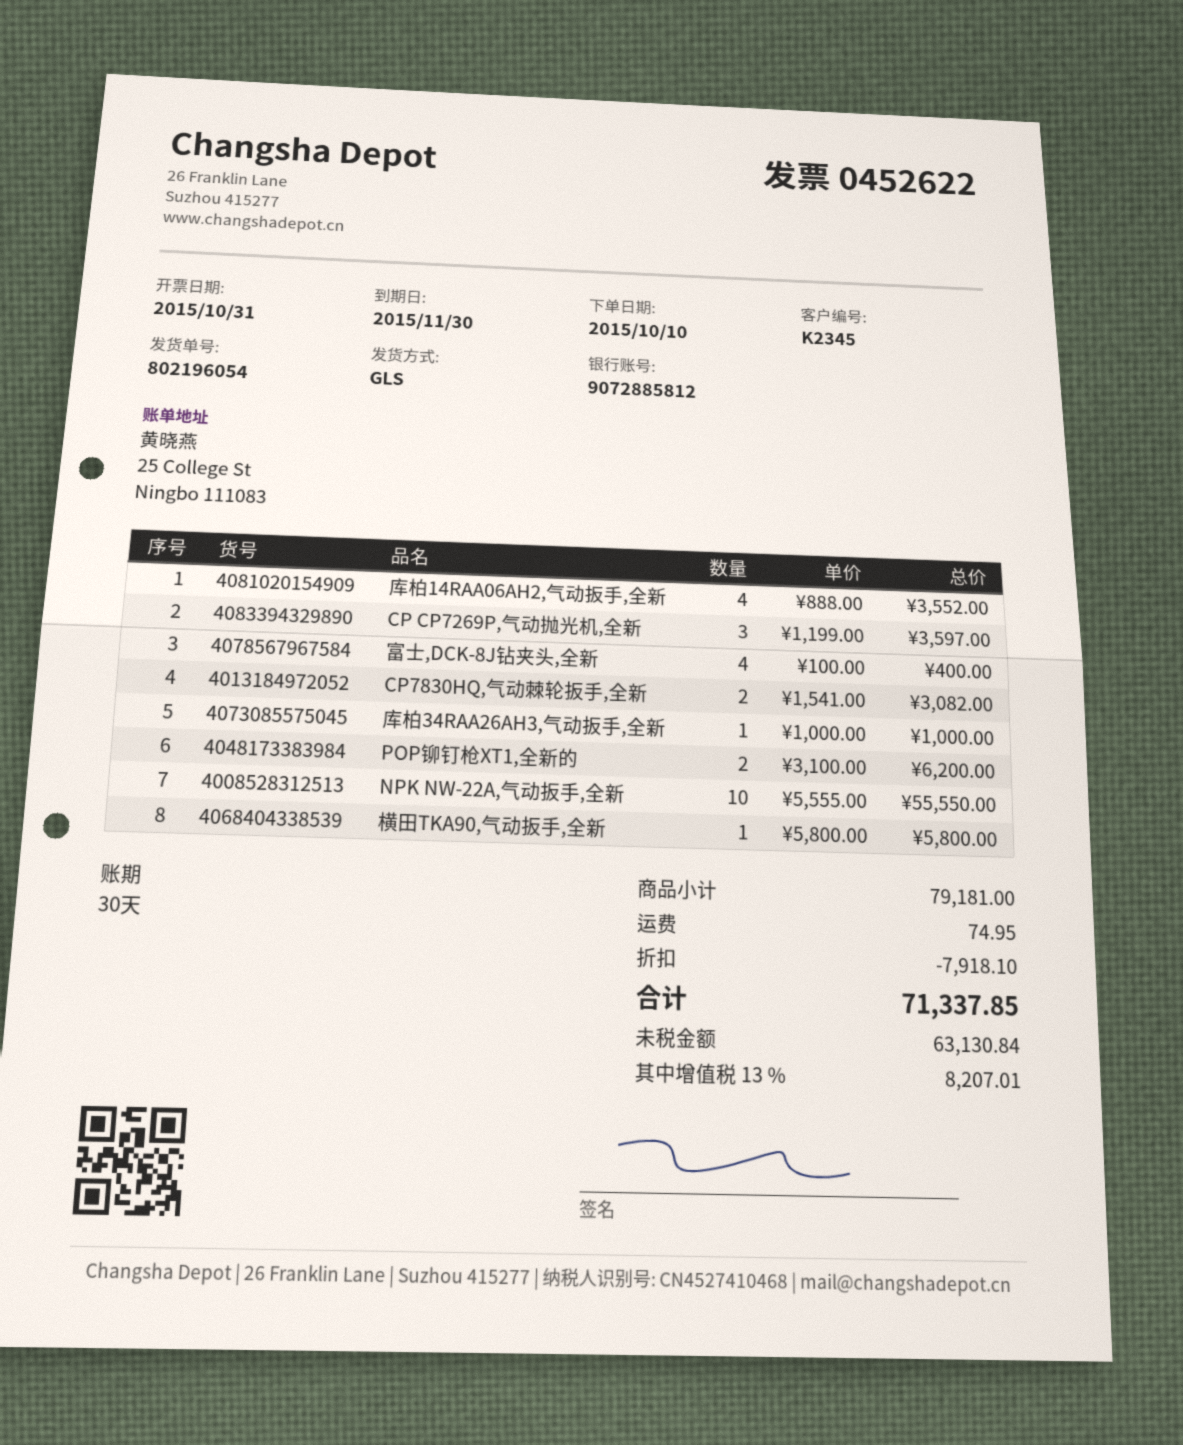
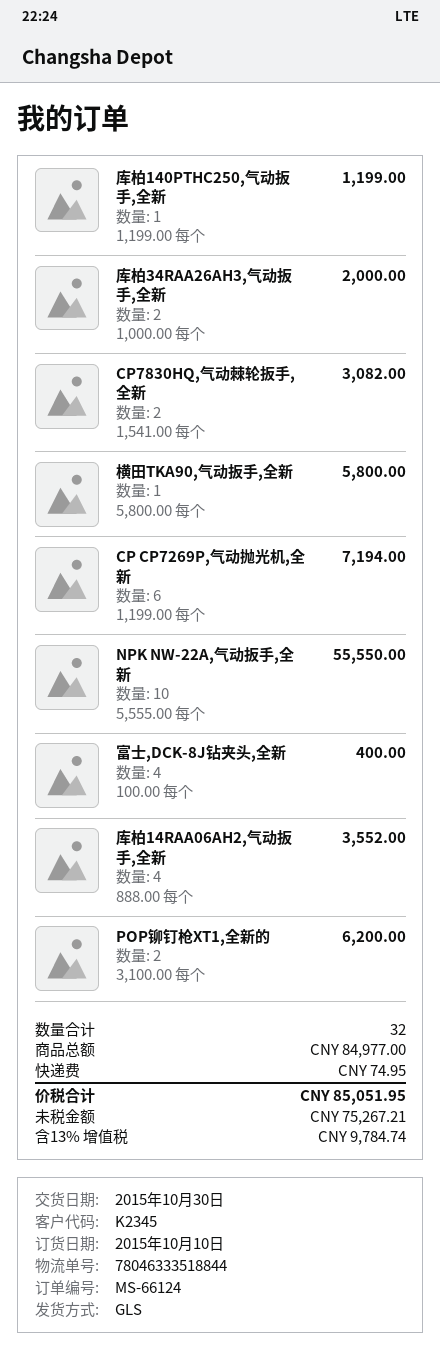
CP CP7269P,气动抛光机,全新: 3 x 1199.00 = 3597.00 -> 6 x 1199.00 = 7194.00
库柏34RAA26AH3,气动扳手,全新: 1 x 1000.00 = 1000.00 -> 2 x 1000.00 = 2000.00
库柏140PTHC250,气动扳手,全新: none -> 1 x 1199.00 = 1199.00
subtotal: 79181.00 -> 84977.00
discount: 7918.10 -> none
net: 63130.84 -> 75267.21
tax: 13% = 8207.01 -> 13% = 9784.74
total: 71337.85 -> 85051.95

